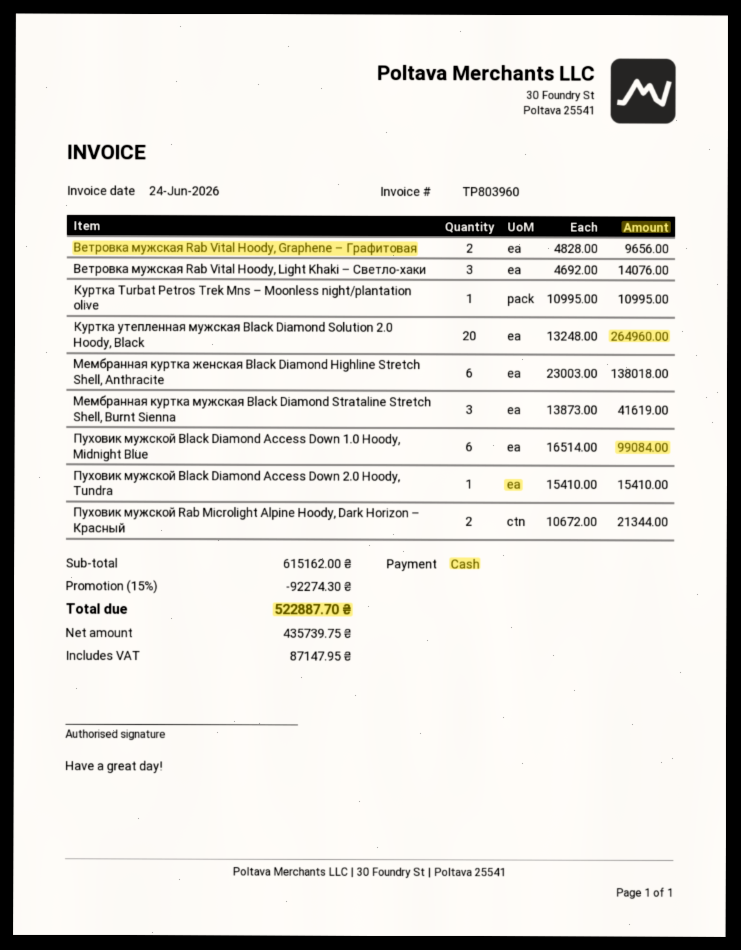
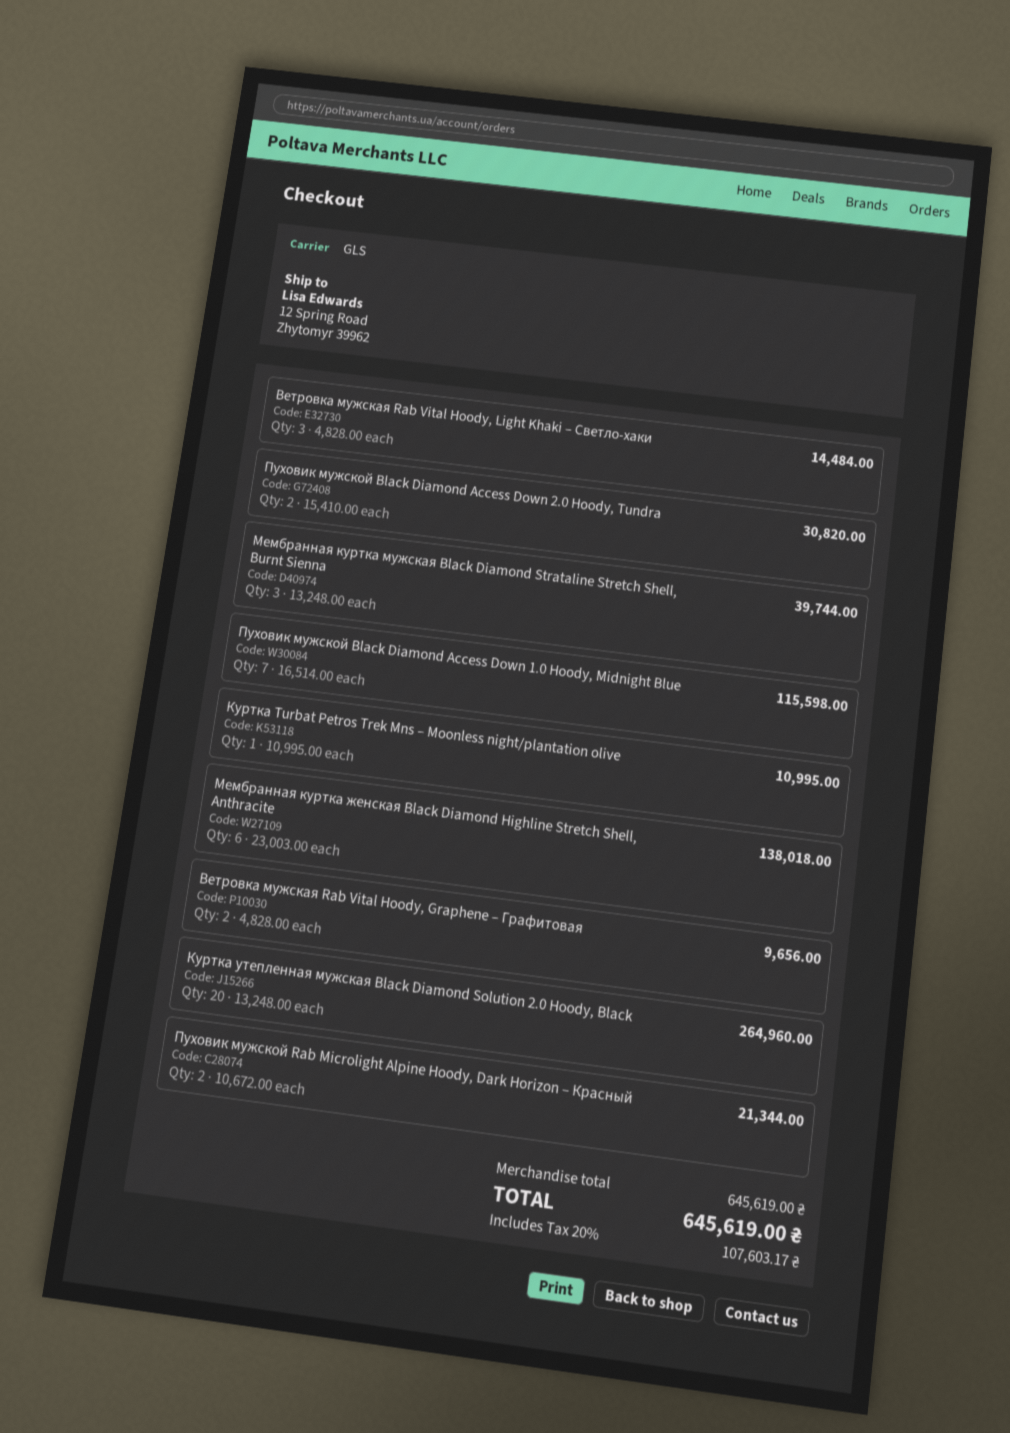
Ветровка мужская Rab Vital Hoody, Light Khaki – Светло-хаки: 3 x 4692.00 = 14076.00 -> 3 x 4828.00 = 14484.00
Мембранная куртка мужская Black Diamond Strataline Stretch Shell, Burnt Sienna: 3 x 13873.00 = 41619.00 -> 3 x 13248.00 = 39744.00
Пуховик мужской Black Diamond Access Down 1.0 Hoody, Midnight Blue: 6 x 16514.00 = 99084.00 -> 7 x 16514.00 = 115598.00
Пуховик мужской Black Diamond Access Down 2.0 Hoody, Tundra: 1 x 15410.00 = 15410.00 -> 2 x 15410.00 = 30820.00
subtotal: 615162.00 -> 645619.00
discount: 15% = 92274.30 -> none
tax: 87147.95 -> 107603.17
total: 522887.70 -> 645619.00

